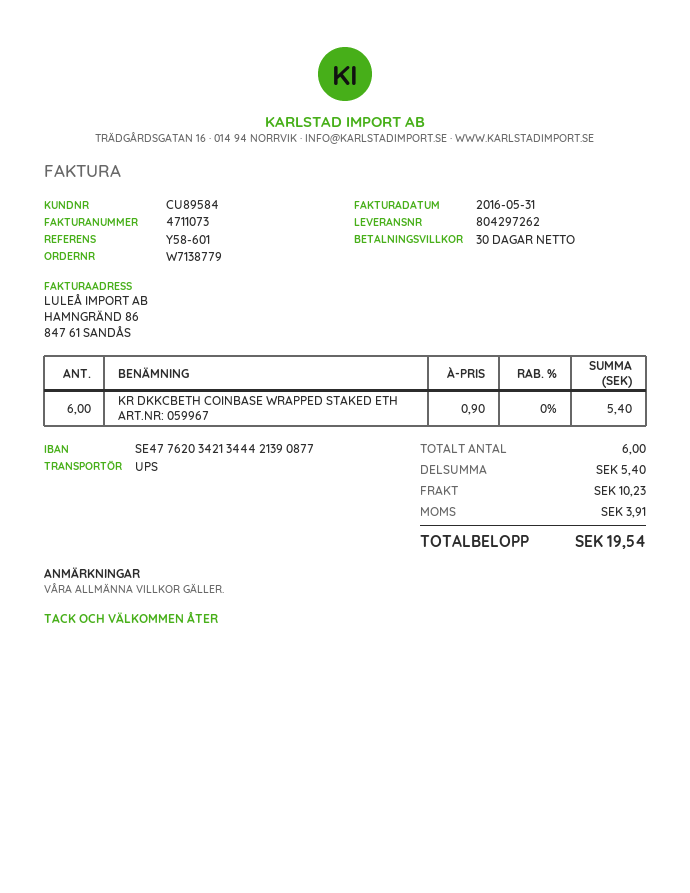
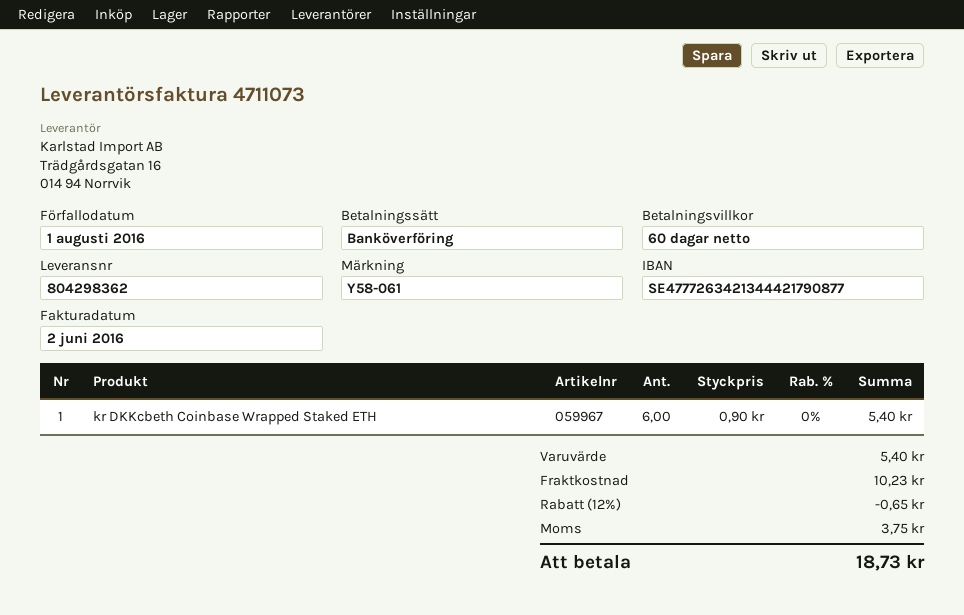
delivery note number: 804297262 -> 804298362
invoice date: 2016-05-31 -> 2016-06-02
payment terms: 30 days -> 60 days
reference: Y58-601 -> Y58-061
bank account: SE4776203421344421390877 -> SE4777263421344421790877
discount: none -> 12% = 0.65
tax: 3.91 -> 3.75
total: 19.54 -> 18.73

